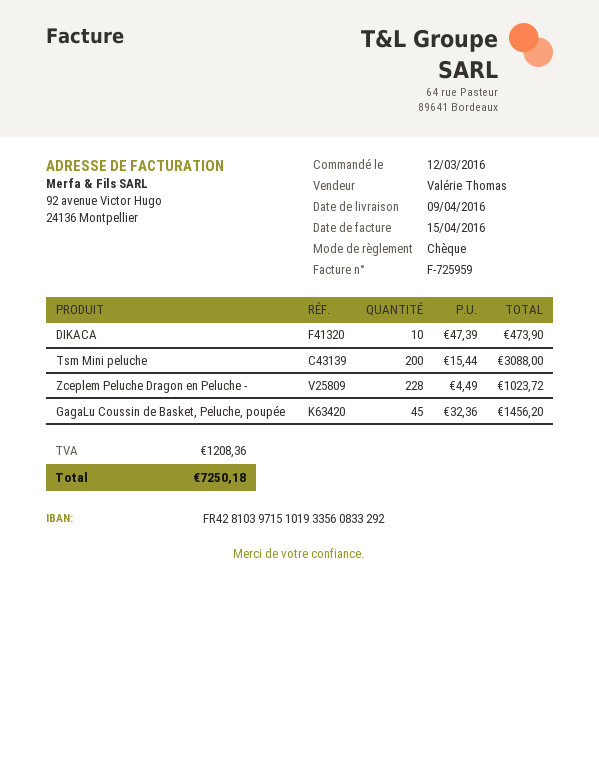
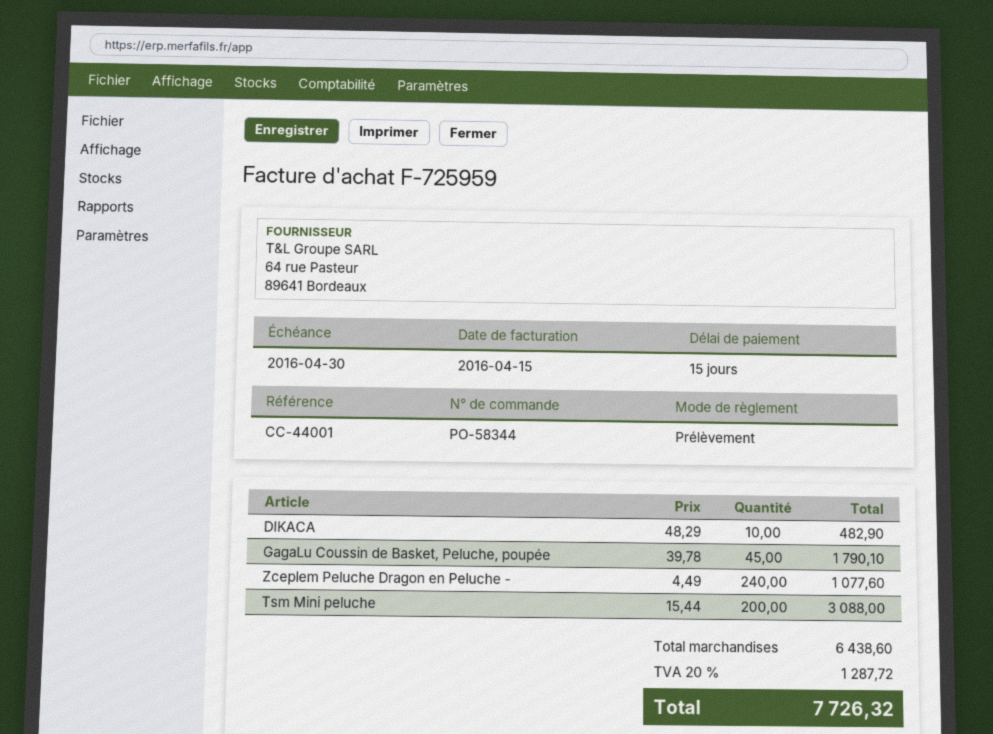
payment method: cheque -> direct debit
DIKACA: 10 x 47.39 = 473.90 -> 10 x 48.29 = 482.90
Zceplem Peluche Dragon en Peluche -: 228 x 4.49 = 1023.72 -> 240 x 4.49 = 1077.60
GagaLu Coussin de Basket, Peluche, poupée: 45 x 32.36 = 1456.20 -> 45 x 39.78 = 1790.10
tax: 1208.36 -> 1287.72
total: 7250.18 -> 7726.32

